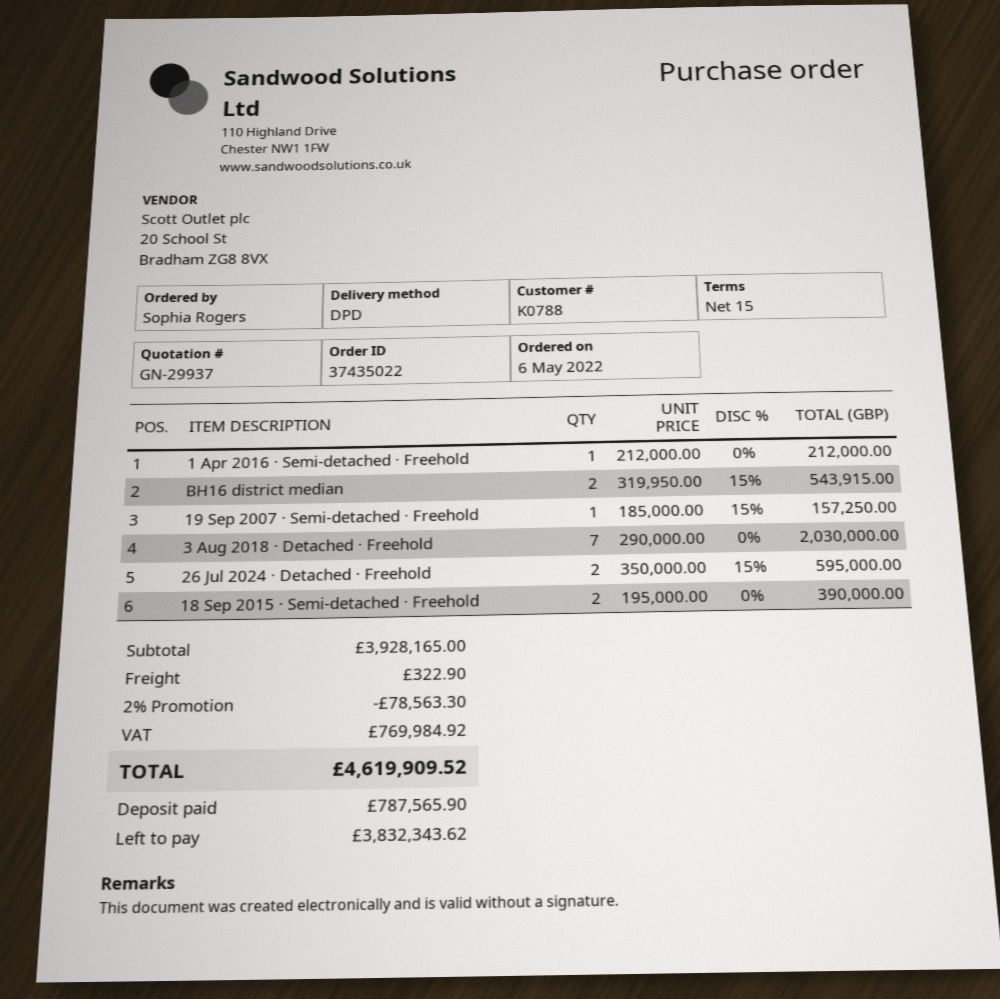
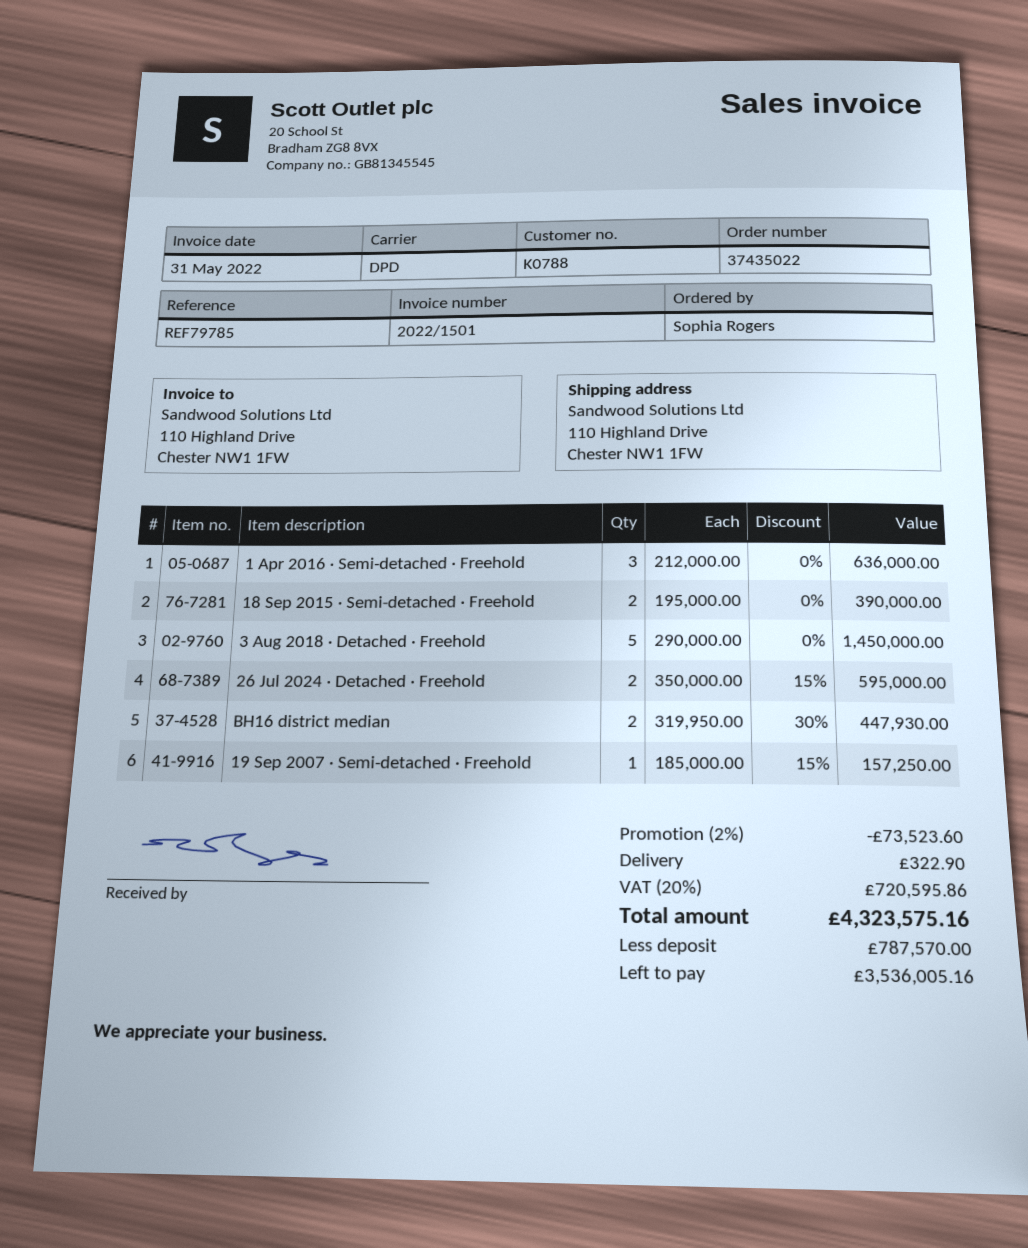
1 Apr 2016 · Semi-detached · Freehold: 1 x 212000.00 = 212000.00 -> 3 x 212000.00 = 636000.00
BH16 district median: 2 x 319950.00 - 15% = 543915.00 -> 2 x 319950.00 - 30% = 447930.00
3 Aug 2018 · Detached · Freehold: 7 x 290000.00 = 2030000.00 -> 5 x 290000.00 = 1450000.00
discount: 2% = 78563.30 -> 2% = 73523.60
tax: 769984.92 -> 720595.86
total: 4619909.52 -> 4323575.16
deposit: 787565.90 -> 787570.00
balance: 3832343.62 -> 3536005.16

